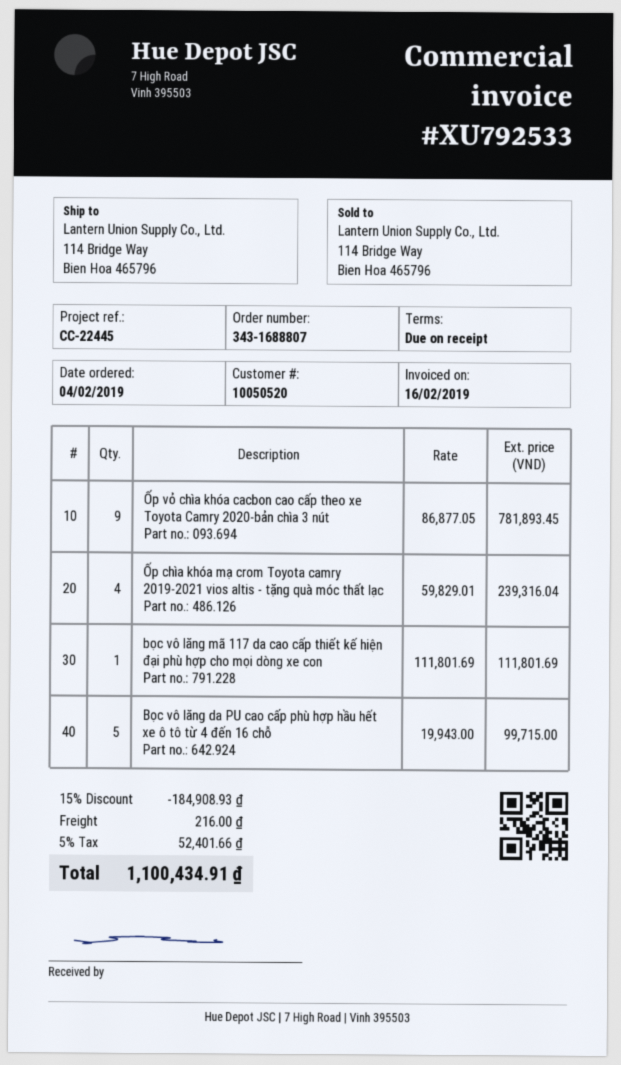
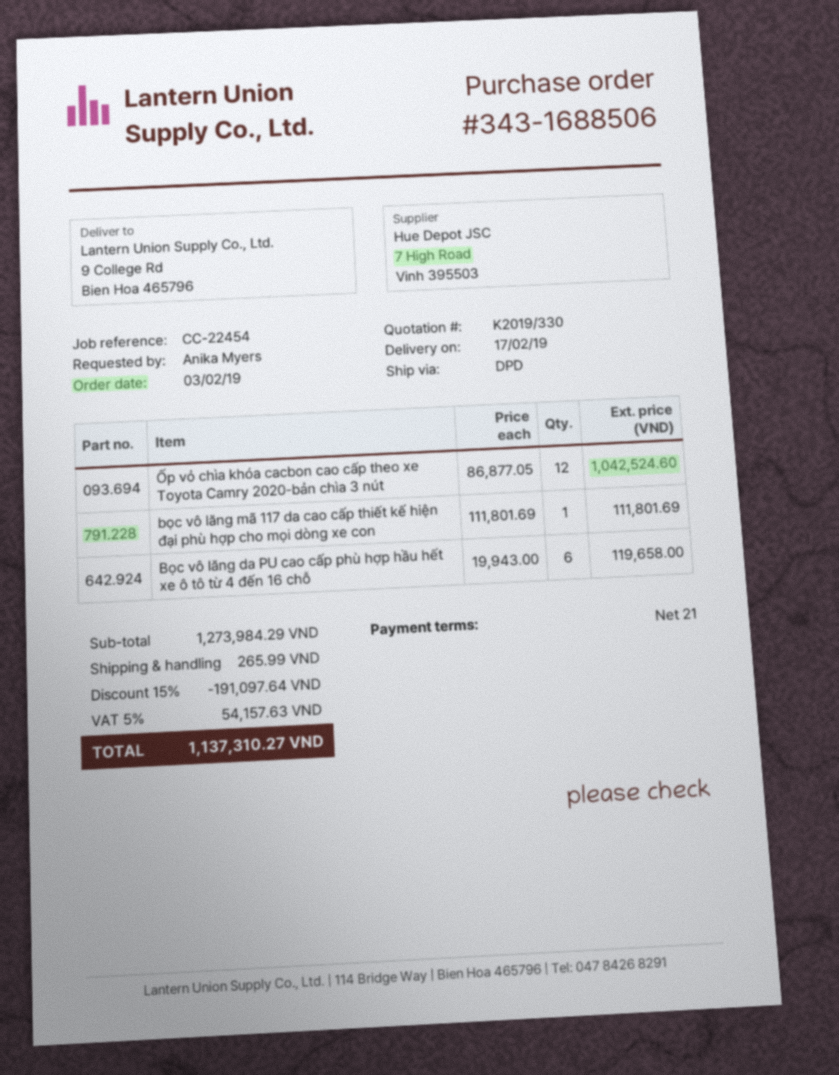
order number: 343-1688807 -> 343-1688506
order date: 2019-02-04 -> 2019-02-03
payment terms: on receipt -> 21 days
reference: CC-22445 -> CC-22454
ship to: 114 Bridge Way, Bien Hoa 465796 -> 9 College Rd, Bien Hoa 465796
Ốp vỏ chìa khóa cacbon cao cấp theo xe Toyota Camry 2020-bản chìa 3 nút: 9 x 86877.05 = 781893.45 -> 12 x 86877.05 = 1042524.60
Ốp chìa khóa mạ crom Toyota camry 2019-2021 vios altis - tặng quà móc thất lạc: 4 x 59829.01 = 239316.04 -> none
Bọc vô lăng da PU cao cấp phù hợp hầu hết xe ô tô từ 4 đến 16 chỗ: 5 x 19943.00 = 99715.00 -> 6 x 19943.00 = 119658.00
discount: 15% = 184908.93 -> 15% = 191097.64
shipping: 216.00 -> 265.99
tax: 5% = 52401.66 -> 5% = 54157.63
total: 1100434.91 -> 1137310.27

